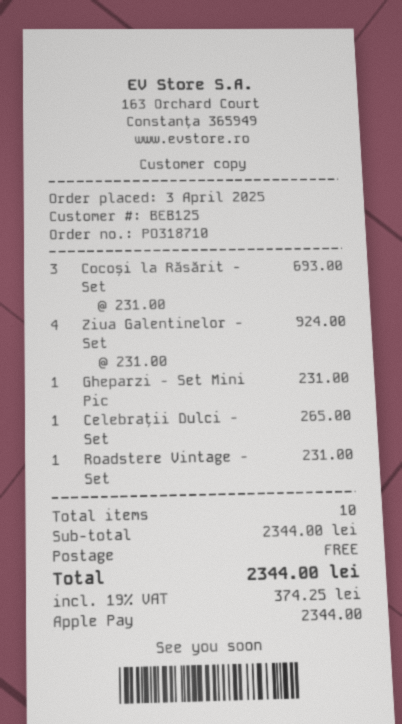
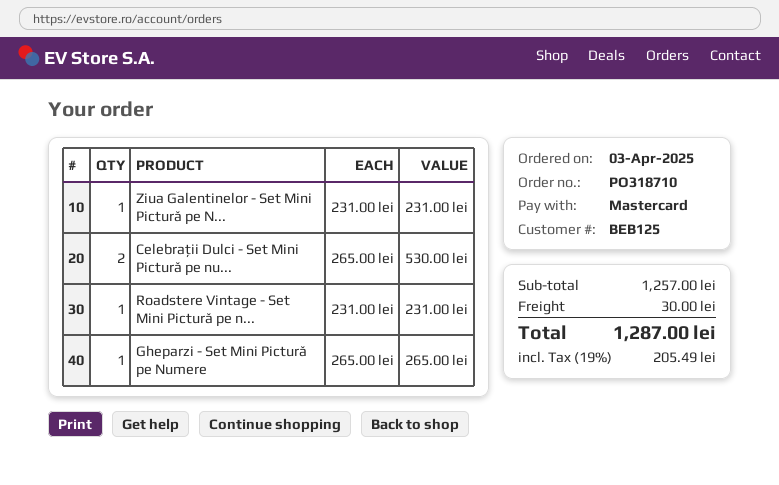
payment method: Apple Pay -> Mastercard
Cocoși la Răsărit - Set: 3 x 231.00 = 693.00 -> none
Ziua Galentinelor - Set: 4 x 231.00 = 924.00 -> 1 x 231.00 = 231.00
Gheparzi - Set Mini Pic: 1 x 231.00 = 231.00 -> 1 x 265.00 = 265.00
Celebrații Dulci - Set: 1 x 265.00 = 265.00 -> 2 x 265.00 = 530.00
subtotal: 2344.00 -> 1257.00
shipping: 0.00 -> 30.00
tax: 19% = 374.25 -> 19% = 205.49
total: 2344.00 -> 1287.00

